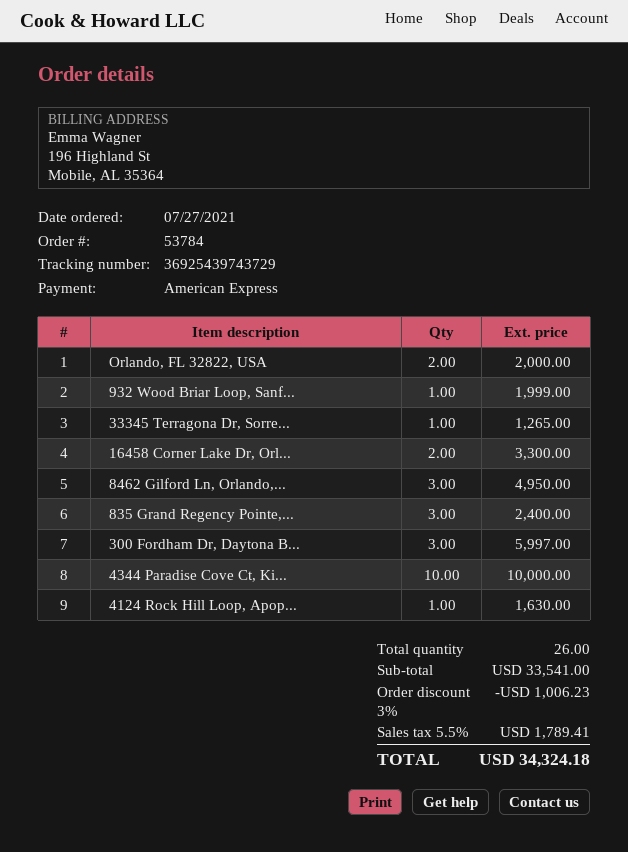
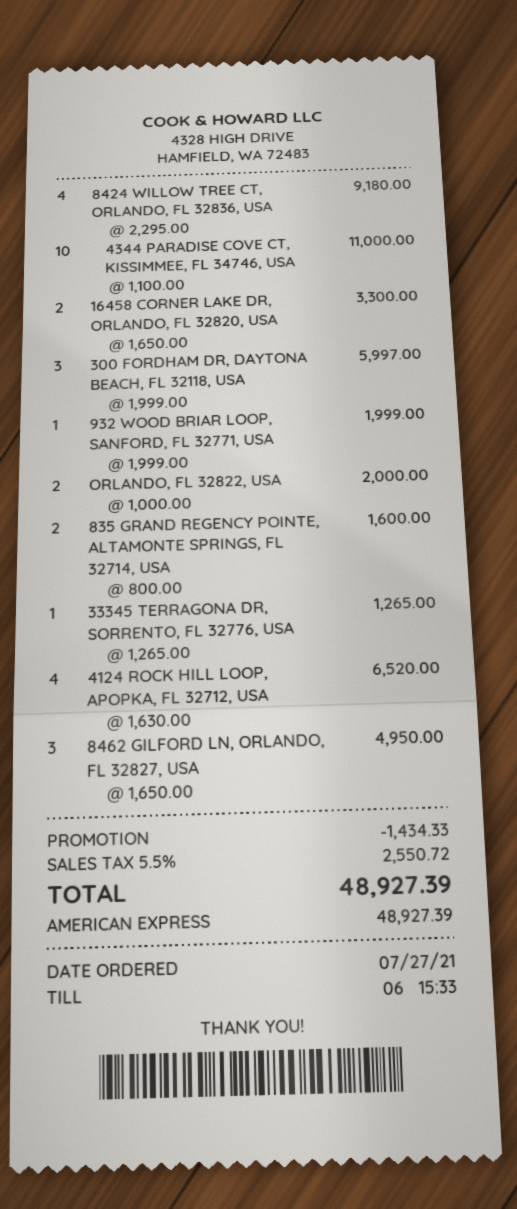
835 Grand Regency Pointe,...: 3 for 2400.00 -> 2 for 1600.00
4344 Paradise Cove Ct, Ki...: 10 for 10000.00 -> 10 for 11000.00
4124 Rock Hill Loop, Apop...: 1 for 1630.00 -> 4 for 6520.00
8424 WILLOW TREE CT, ORLANDO, FL 32836, USA: none -> 4 for 9180.00
discount: 1006.23 -> 1434.33
tax: 5.5% = 1789.41 -> 5.5% = 2550.72
total: 34324.18 -> 48927.39

